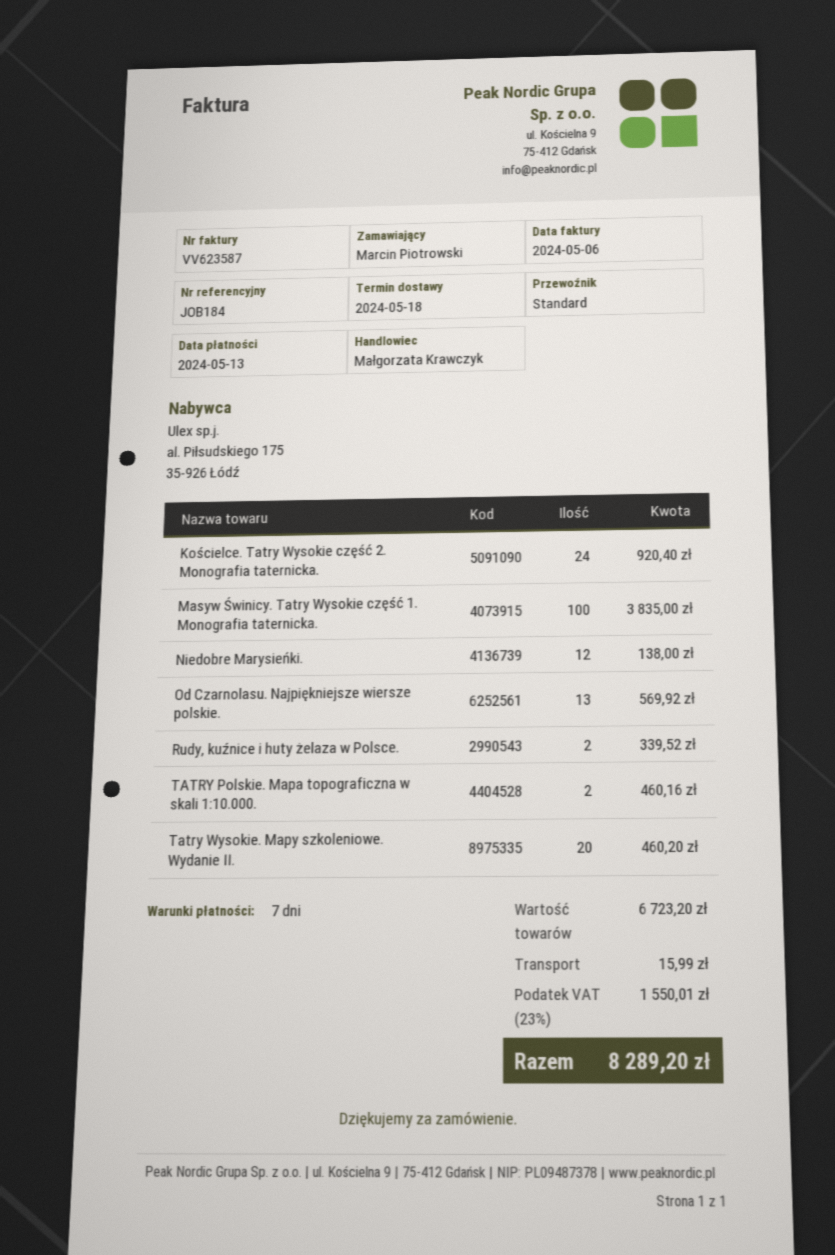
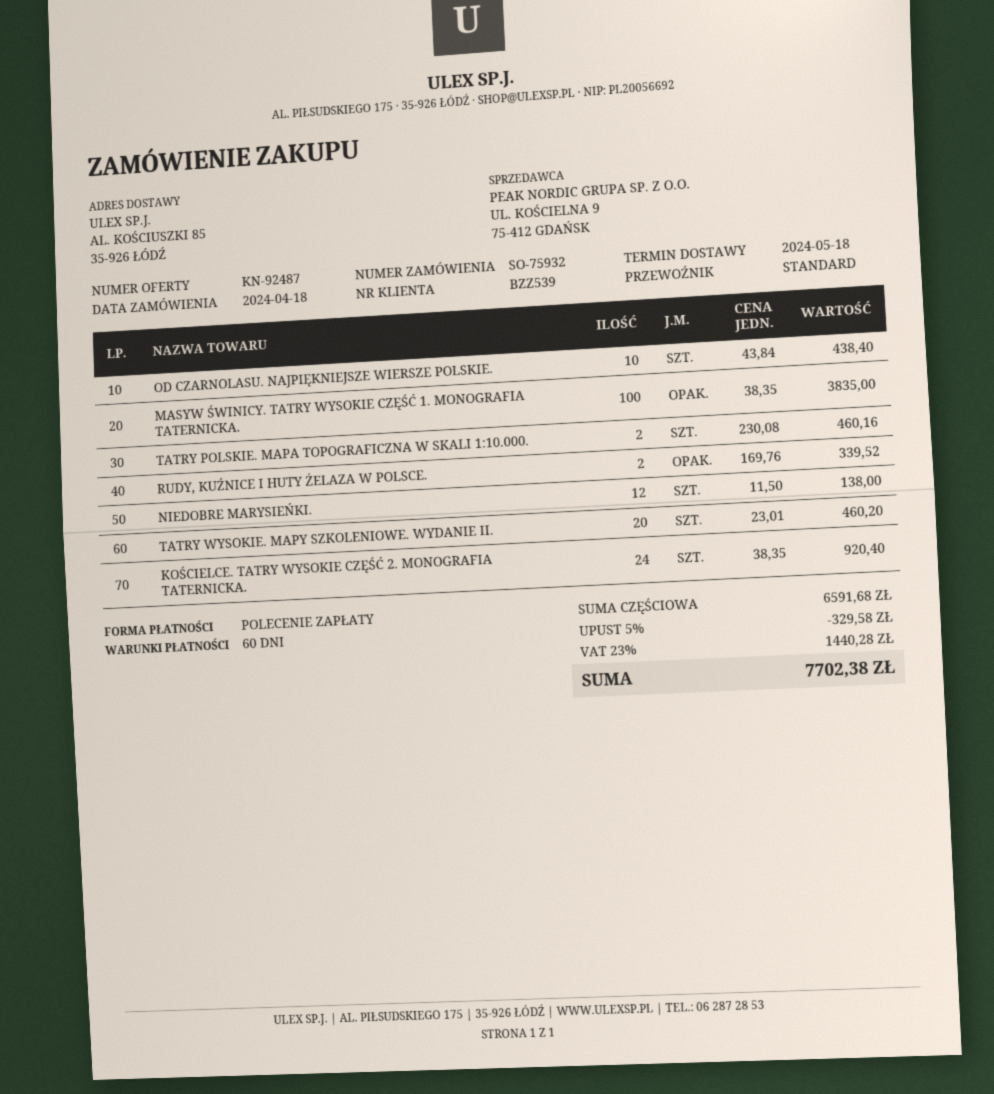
payment terms: 7 days -> 60 days
Od Czarnolasu. Najpiękniejsze wiersze polskie.: 13 for 569.92 -> 10 for 438.40
subtotal: 6723.20 -> 6591.68
discount: none -> 5% = 329.58
shipping: 15.99 -> none
tax: 23% = 1550.01 -> 23% = 1440.28
total: 8289.20 -> 7702.38

